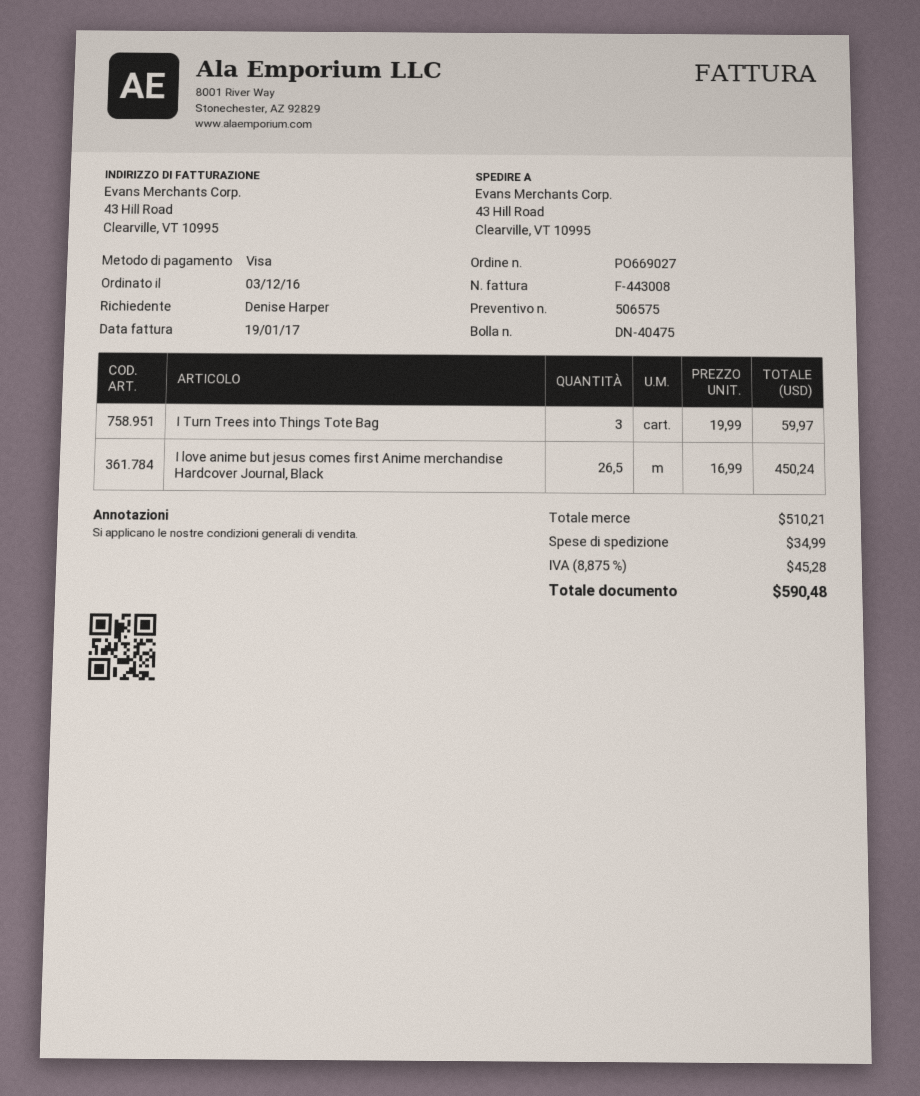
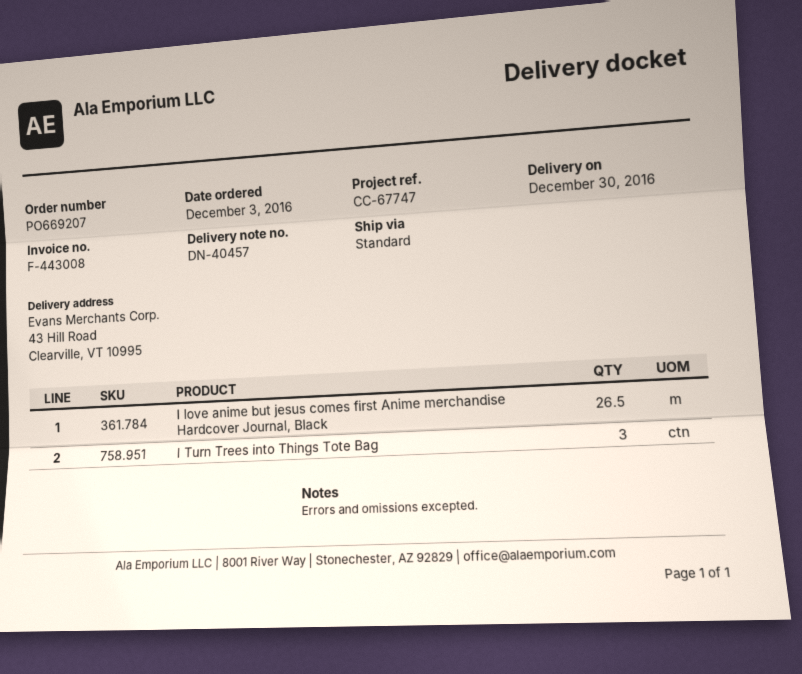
order number: PO669027 -> PO669207
delivery note number: DN-40475 -> DN-40457

